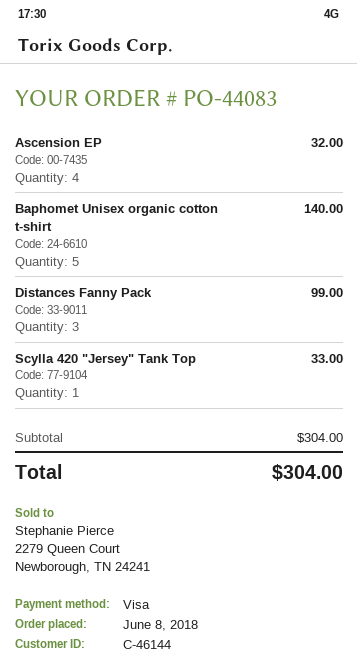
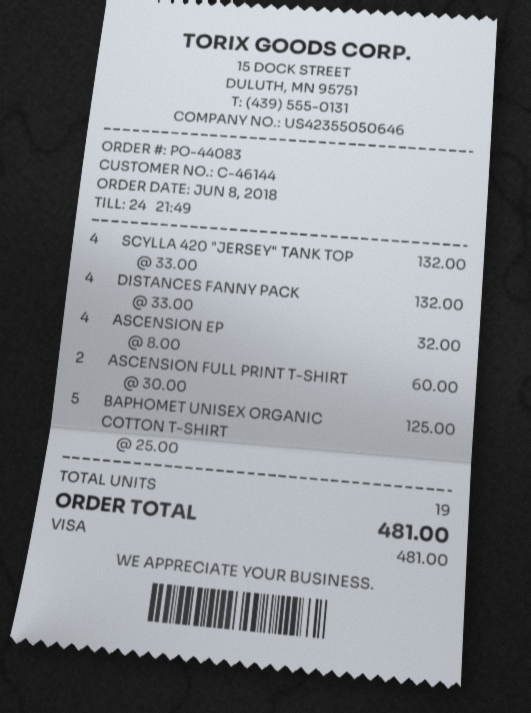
Baphomet Unisex organic cotton t-shirt: 5 for 140.00 -> 5 for 125.00
Distances Fanny Pack: 3 for 99.00 -> 4 for 132.00
Scylla 420 "Jersey" Tank Top: 1 for 33.00 -> 4 for 132.00
ASCENSION FULL PRINT T-SHIRT: none -> 2 for 60.00
total: 304.00 -> 481.00

